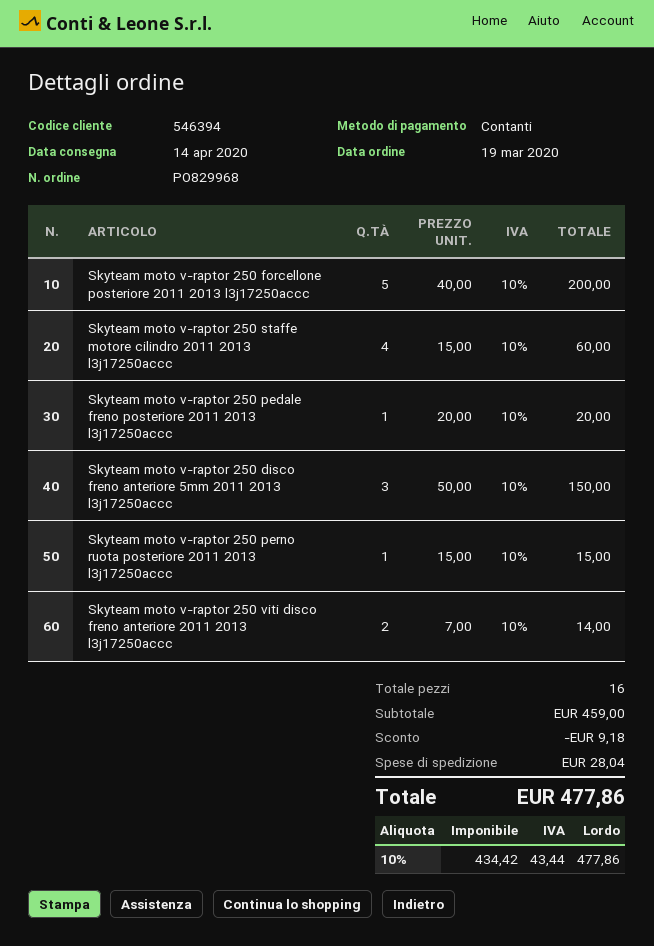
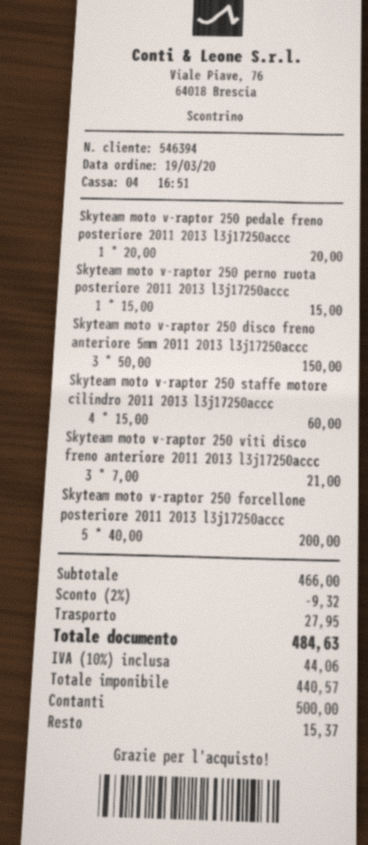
Skyteam moto v-raptor 250 viti disco freno anteriore 2011 2013 l3j17250accc: 2 x 7.00 = 14.00 -> 3 x 7.00 = 21.00
subtotal: 459.00 -> 466.00
discount: 9.18 -> 9.32
shipping: 28.04 -> 27.95
net: 434.42 -> 440.57
tax: 10% = 43.44 -> 10% = 44.06
total: 477.86 -> 484.63

